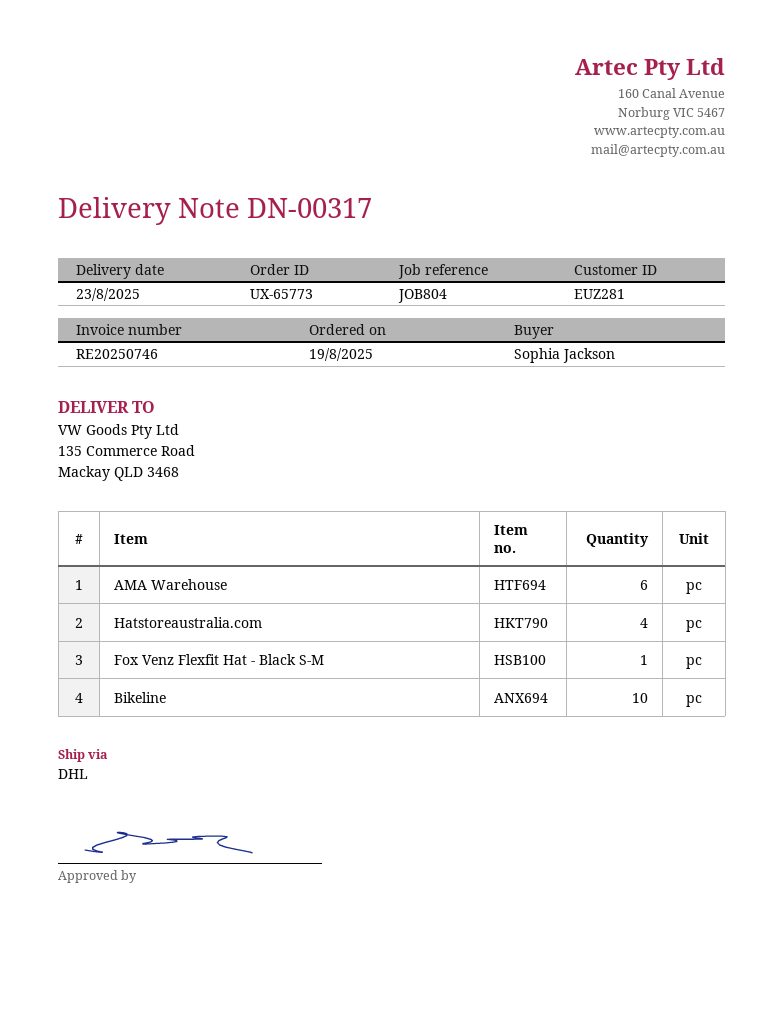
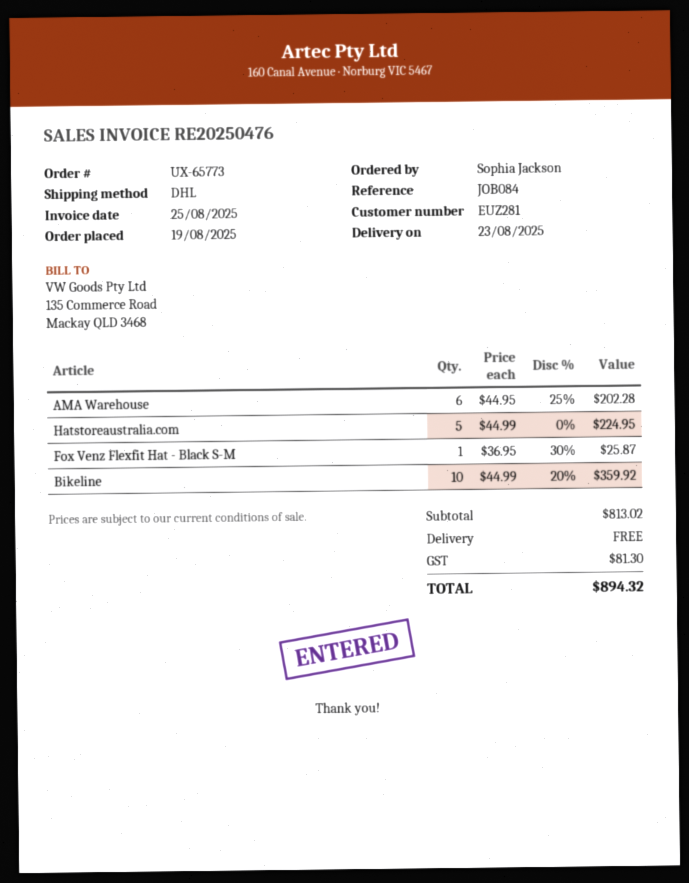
invoice number: RE20250746 -> RE20250476
reference: JOB804 -> JOB084
Hatstoreaustralia.com: 4 -> 5

